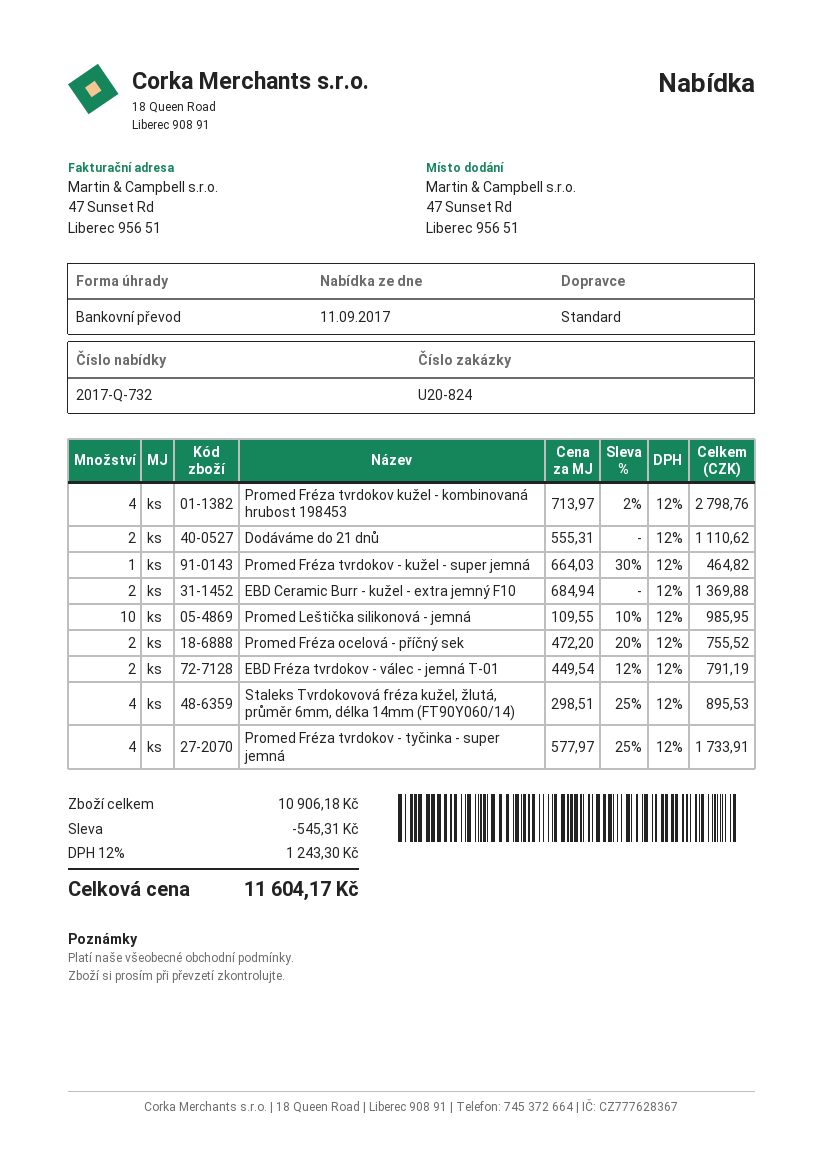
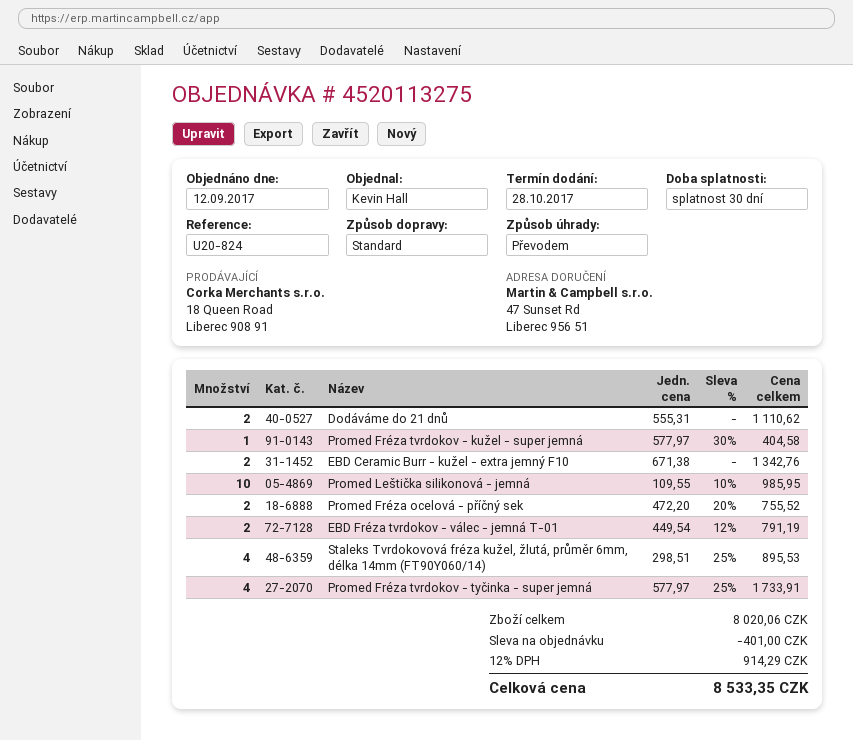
Promed Fréza tvrdokov kužel - kombinovaná hrubost 198453: 4 x 713.97 - 2% = 2798.76 -> none
Promed Fréza tvrdokov - kužel - super jemná: 1 x 664.03 - 30% = 464.82 -> 1 x 577.97 - 30% = 404.58
EBD Ceramic Burr - kužel - extra jemný F10: 2 x 684.94 = 1369.88 -> 2 x 671.38 = 1342.76
subtotal: 10906.18 -> 8020.06
discount: 545.31 -> 401.00
tax: 12% = 1243.30 -> 12% = 914.29
total: 11604.17 -> 8533.35

